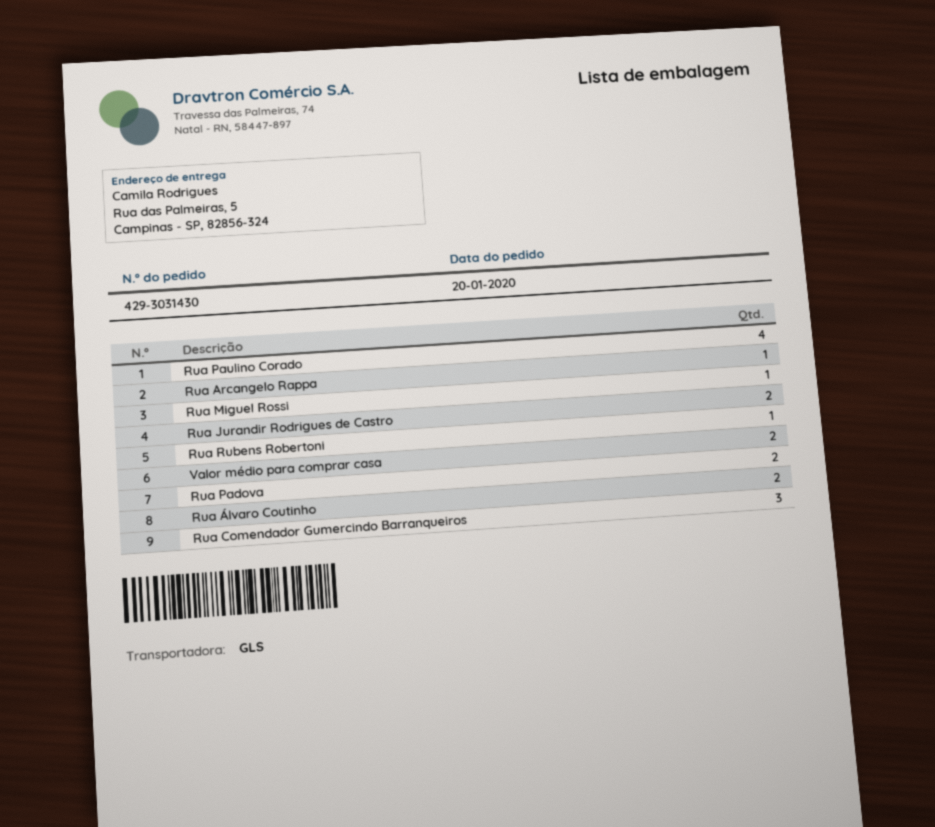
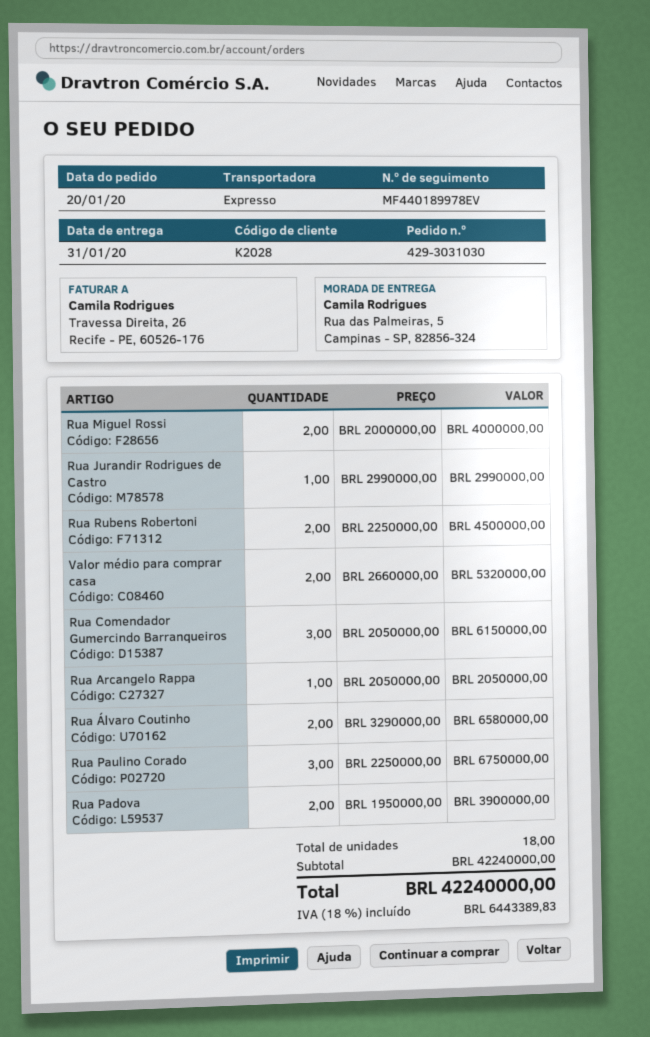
order number: 429-3031430 -> 429-3031030
shipping method: GLS -> express
Rua Paulino Corado: 4 -> 3
Rua Miguel Rossi: 1 -> 2
Rua Jurandir Rodrigues de Castro: 2 -> 1
Rua Rubens Robertoni: 1 -> 2

